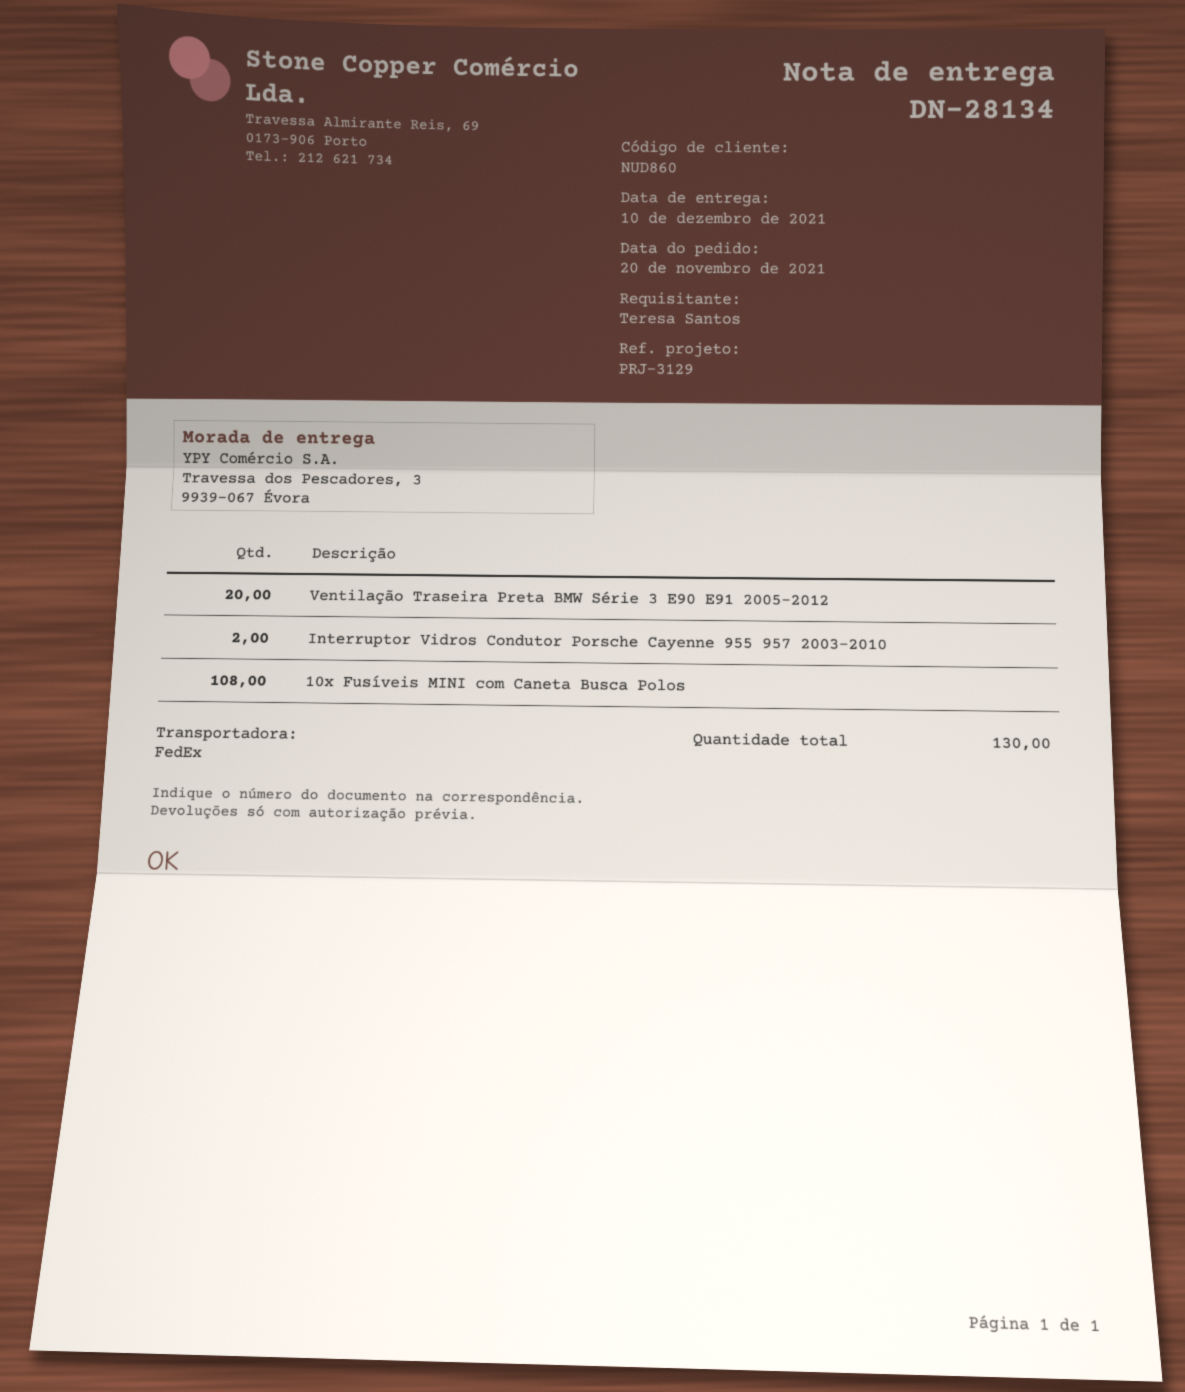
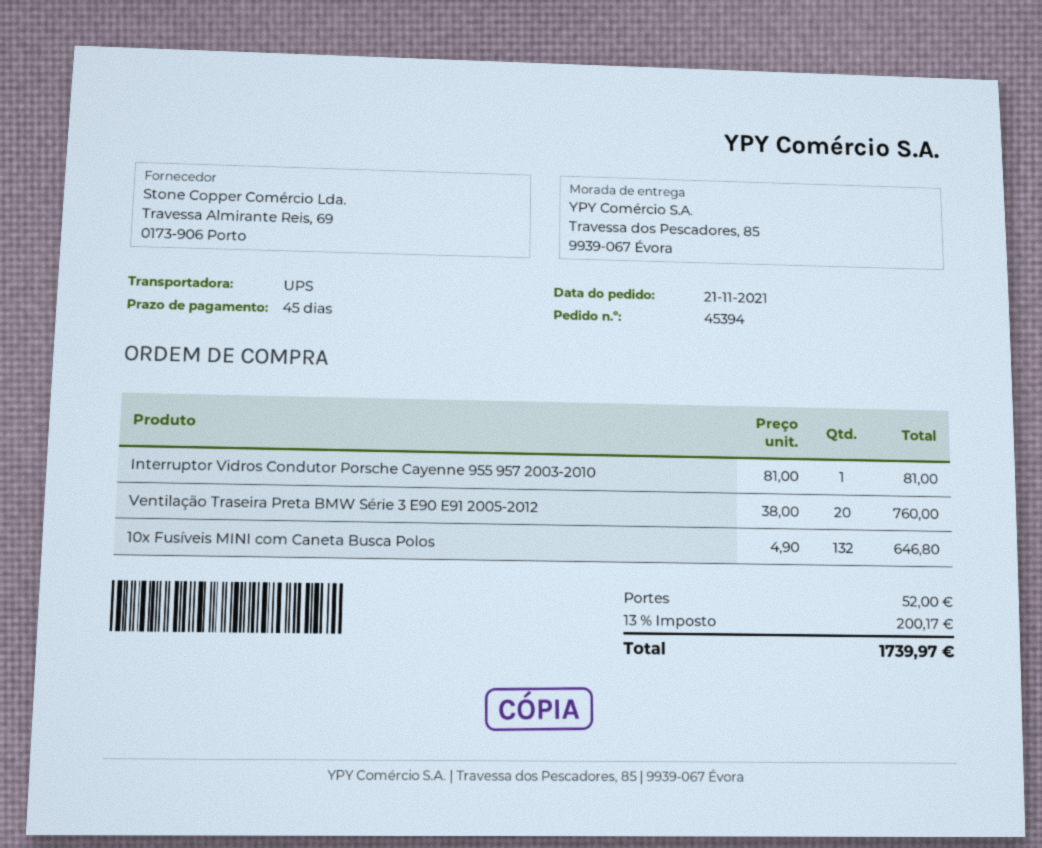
order date: 2021-11-20 -> 2021-11-21
shipping method: FedEx -> UPS
ship to: Travessa dos Pescadores, 3, 9939-067 Évora -> Travessa dos Pescadores, 85, 9939-067 Évora
Interruptor Vidros Condutor Porsche Cayenne 955 957 2003-2010: 2 -> 1
10x Fusíveis MINI com Caneta Busca Polos: 108 -> 132

